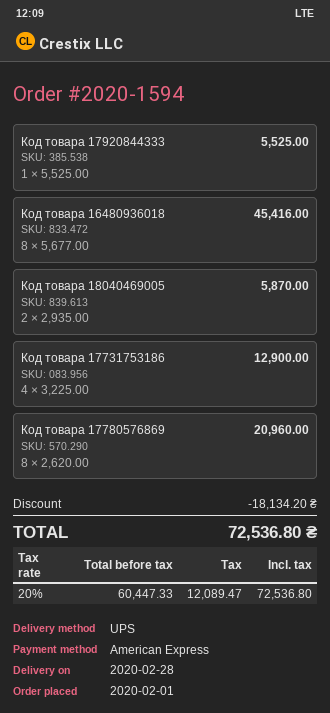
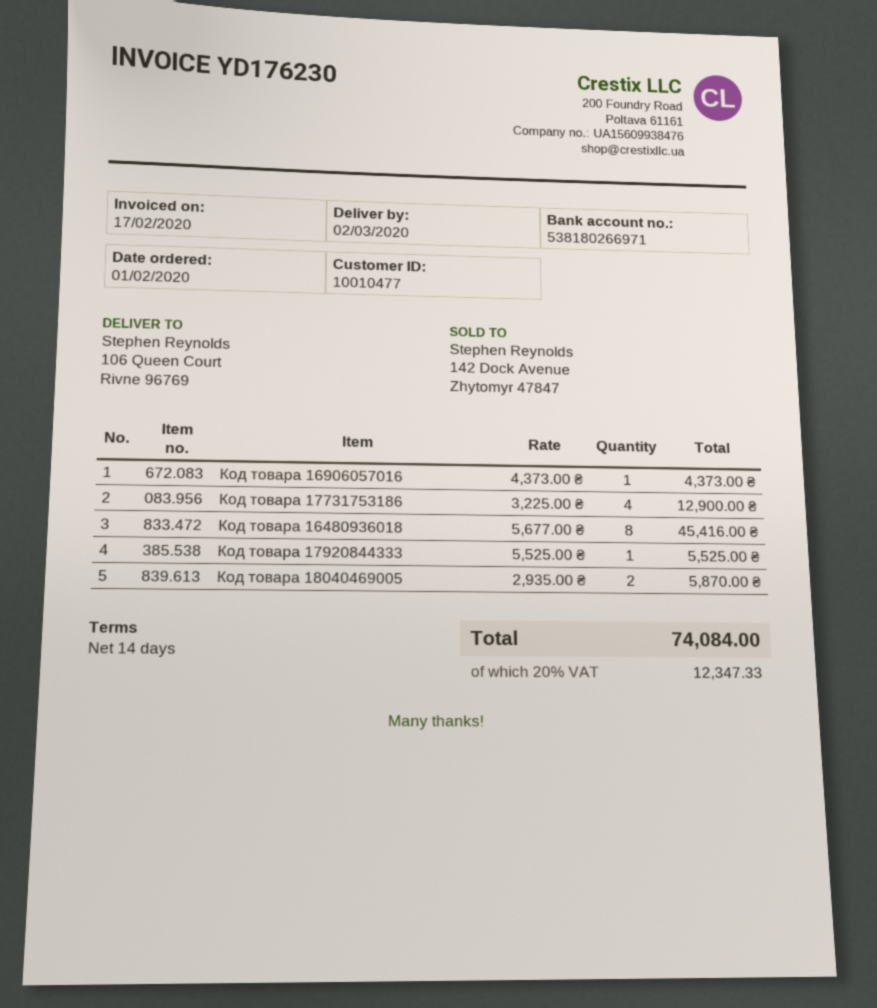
delivery date: 2020-02-28 -> 2020-03-02
Код товара 17780576869: 8 x 2620.00 = 20960.00 -> none
Код товара 16906057016: none -> 1 x 4373.00 = 4373.00
discount: 18134.20 -> none
tax: 20% = 12089.47 -> 20% = 12347.33
total: 72536.80 -> 74084.00

